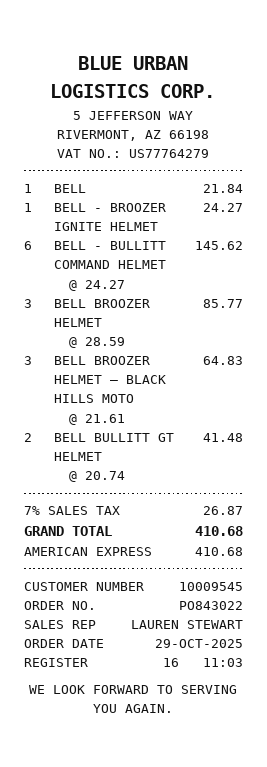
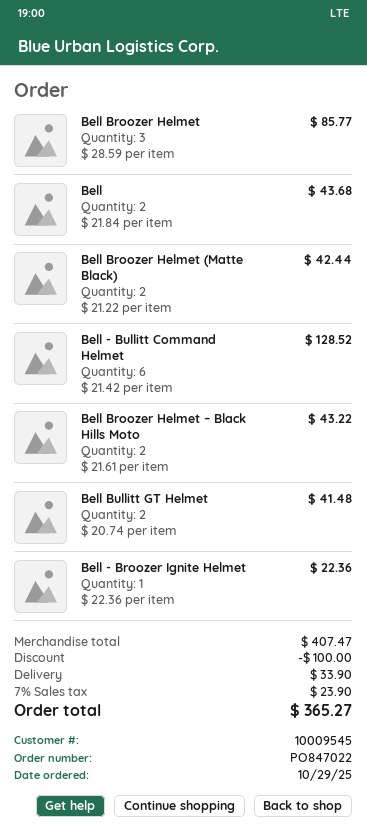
order number: PO843022 -> PO847022
BELL: 1 x 21.84 = 21.84 -> 2 x 21.84 = 43.68
BELL - BROOZER IGNITE HELMET: 1 x 24.27 = 24.27 -> 1 x 22.36 = 22.36
BELL - BULLITT COMMAND HELMET: 6 x 24.27 = 145.62 -> 6 x 21.42 = 128.52
BELL BROOZER HELMET – BLACK HILLS MOTO: 3 x 21.61 = 64.83 -> 2 x 21.61 = 43.22
Bell Broozer Helmet (Matte Black): none -> 2 x 21.22 = 42.44
discount: none -> 100.00
shipping: none -> 33.90
tax: 7% = 26.87 -> 7% = 23.90
total: 410.68 -> 365.27

